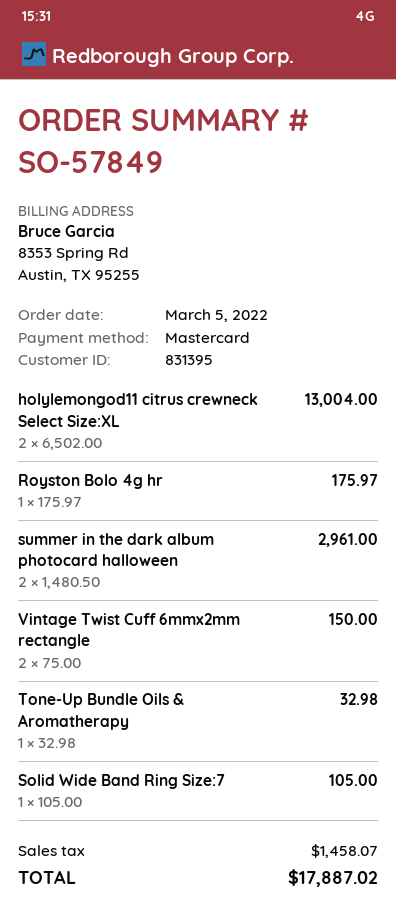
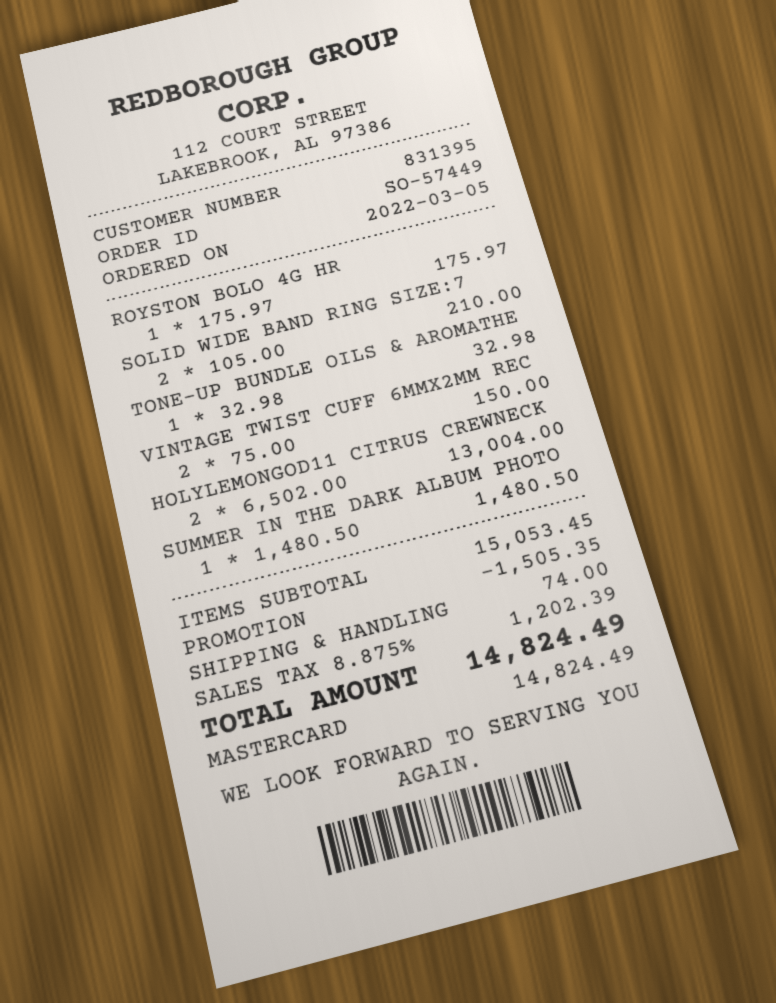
order number: SO-57849 -> SO-57449
summer in the dark album photocard halloween: 2 x 1480.50 = 2961.00 -> 1 x 1480.50 = 1480.50
Solid Wide Band Ring Size:7: 1 x 105.00 = 105.00 -> 2 x 105.00 = 210.00
discount: none -> 1505.35
shipping: none -> 74.00
tax: 1458.07 -> 1202.39
total: 17887.02 -> 14824.49

